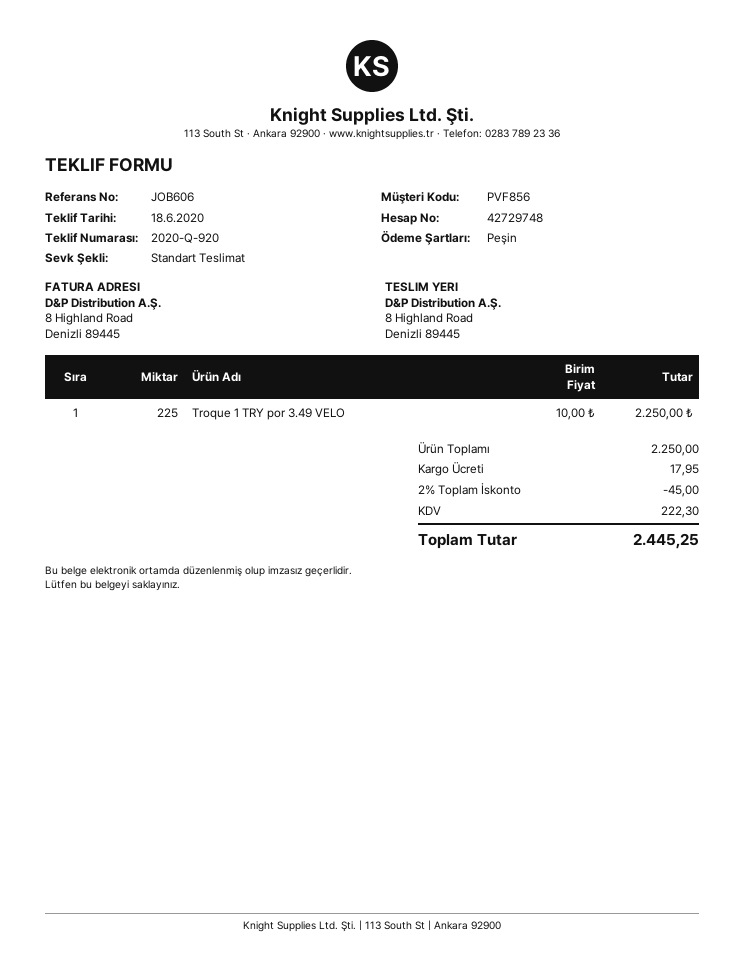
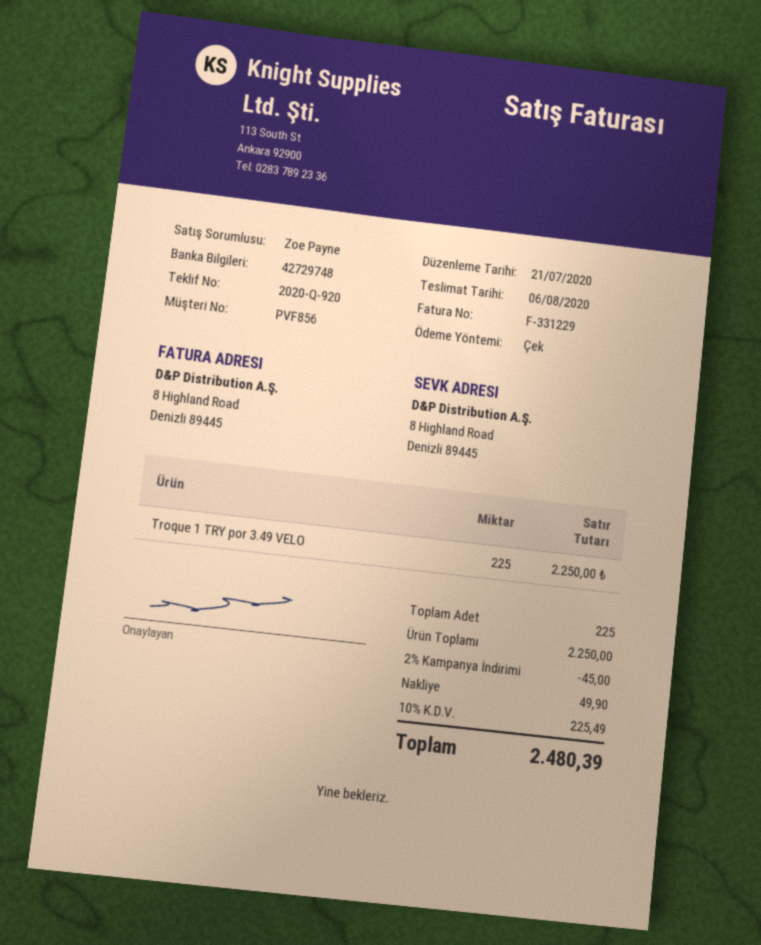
shipping: 17.95 -> 49.90
tax: 222.30 -> 225.49
total: 2445.25 -> 2480.39

